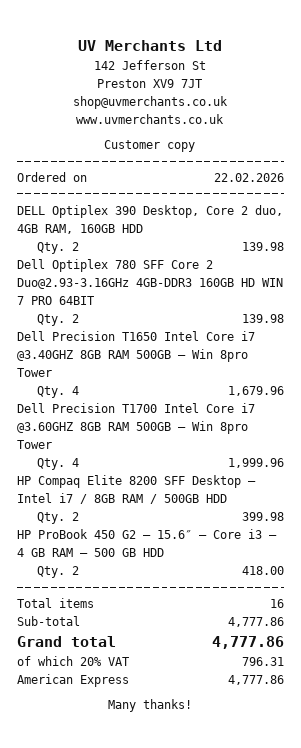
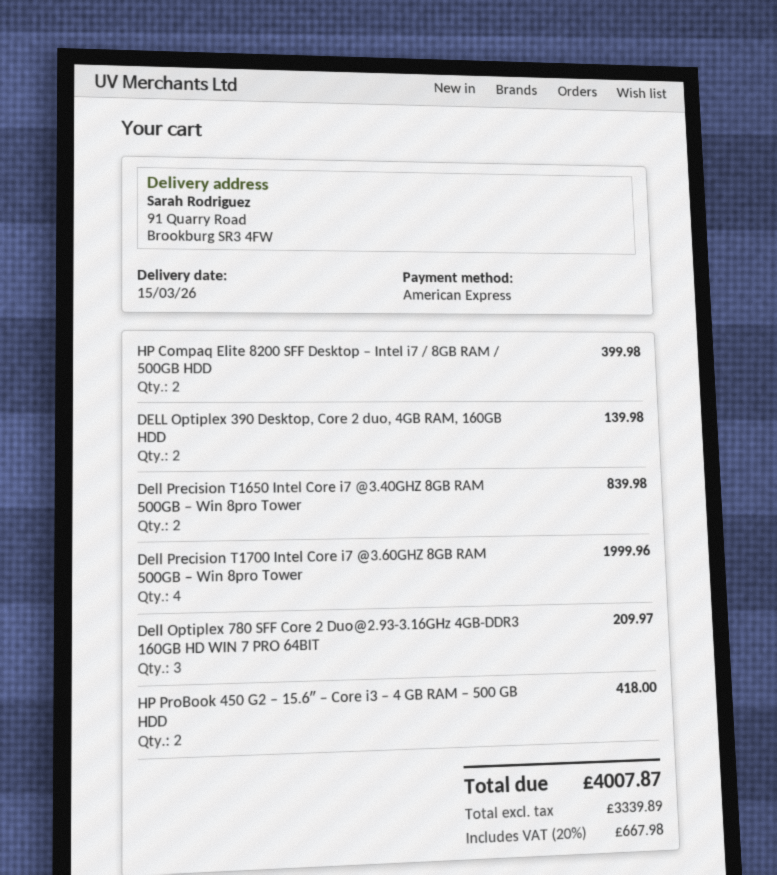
Dell Optiplex 780 SFF Core 2 Duo@2.93-3.16GHz 4GB-DDR3 160GB HD WIN 7 PRO 64BIT: 2 for 139.98 -> 3 for 209.97
Dell Precision T1650 Intel Core i7 @3.40GHZ 8GB RAM 500GB – Win 8pro Tower: 4 for 1679.96 -> 2 for 839.98
tax: 20% = 796.31 -> 20% = 667.98
total: 4777.86 -> 4007.87

